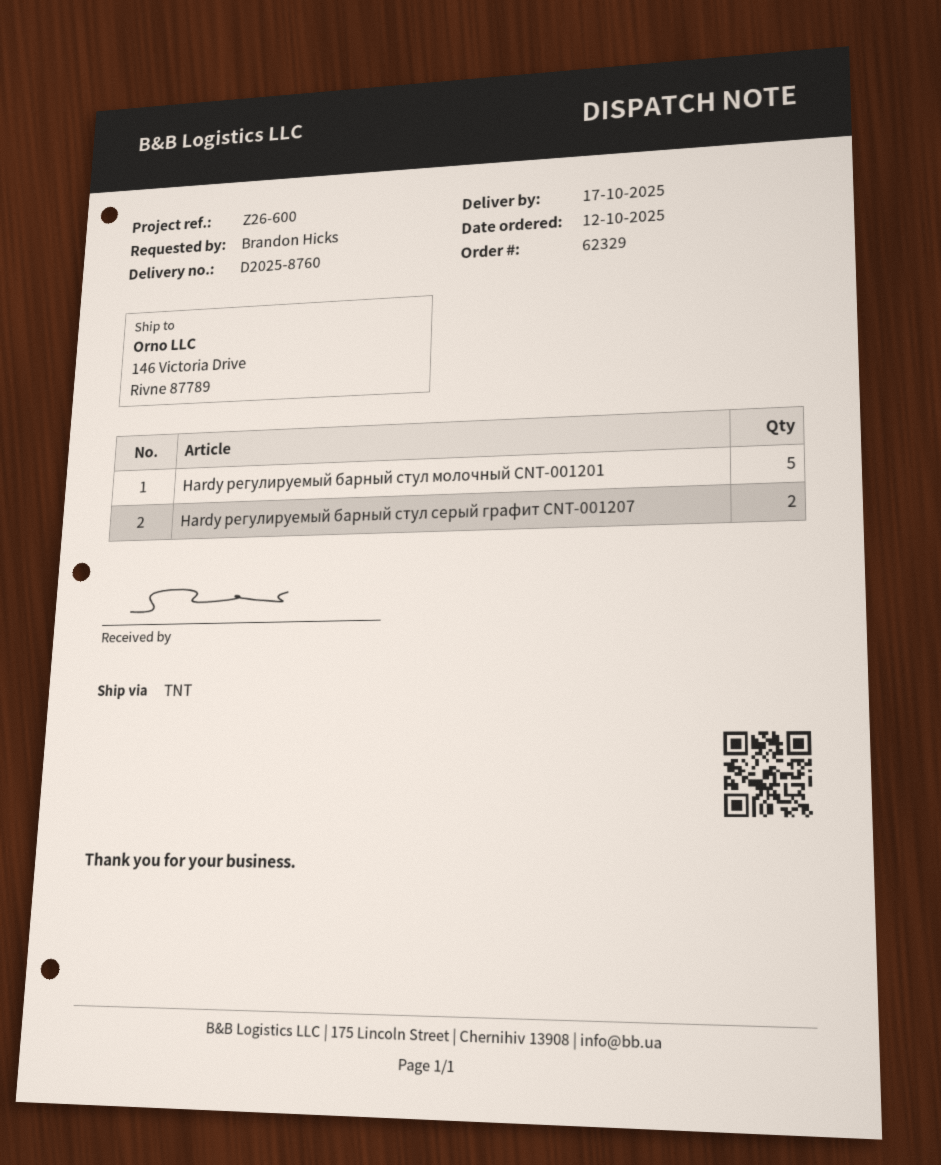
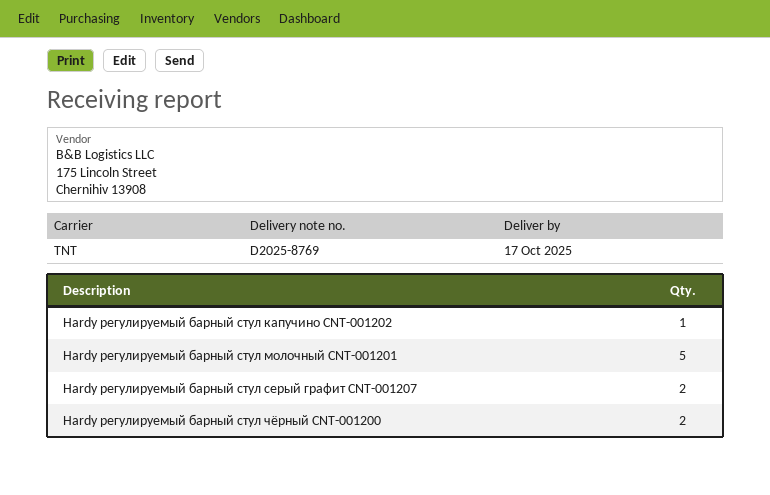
delivery note number: D2025-8760 -> D2025-8769
Hardy регулируемый барный стул капучино CNT-001202: none -> 1
Hardy регулируемый барный стул чёрный CNT-001200: none -> 2

